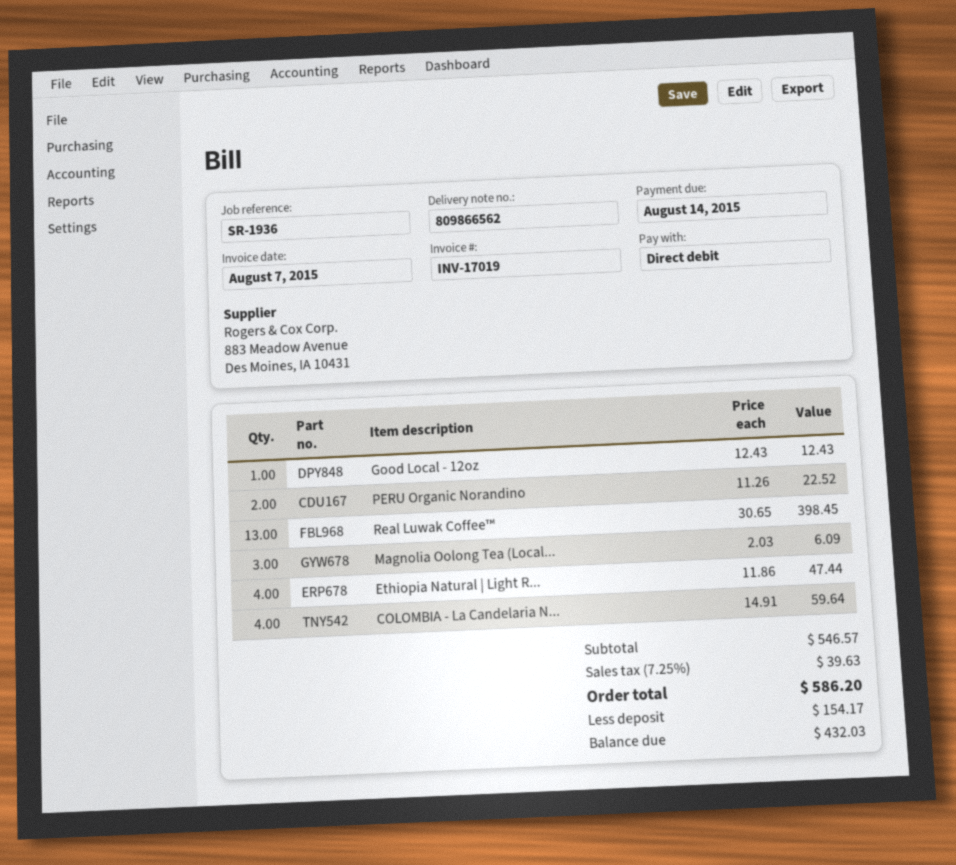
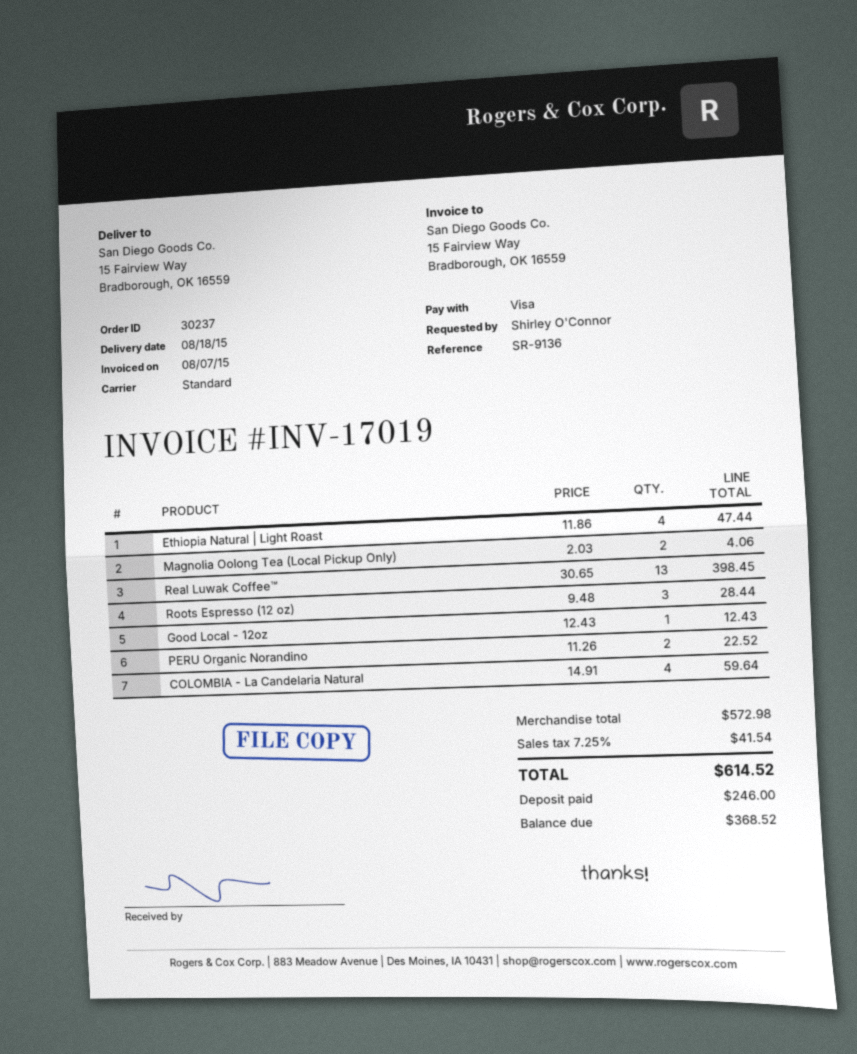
reference: SR-1936 -> SR-9136
payment method: direct debit -> Visa
Magnolia Oolong Tea (Local...: 3 x 2.03 = 6.09 -> 2 x 2.03 = 4.06
Roots Espresso (12 oz): none -> 3 x 9.48 = 28.44
subtotal: 546.57 -> 572.98
tax: 7.25% = 39.63 -> 7.25% = 41.54
total: 586.20 -> 614.52
deposit: 154.17 -> 246.00
balance: 432.03 -> 368.52

